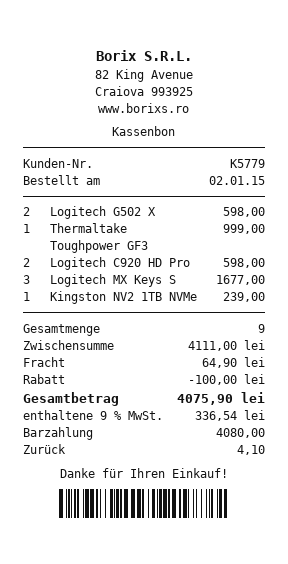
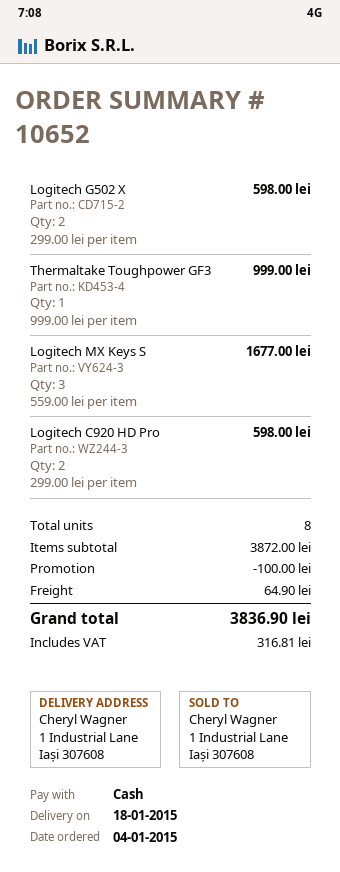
order date: 2015-01-02 -> 2015-01-04
Kingston NV2 1TB NVMe: 1 for 239.00 -> none
total quantity: 9 -> 8
subtotal: 4111.00 -> 3872.00
tax: 336.54 -> 316.81
total: 4075.90 -> 3836.90

